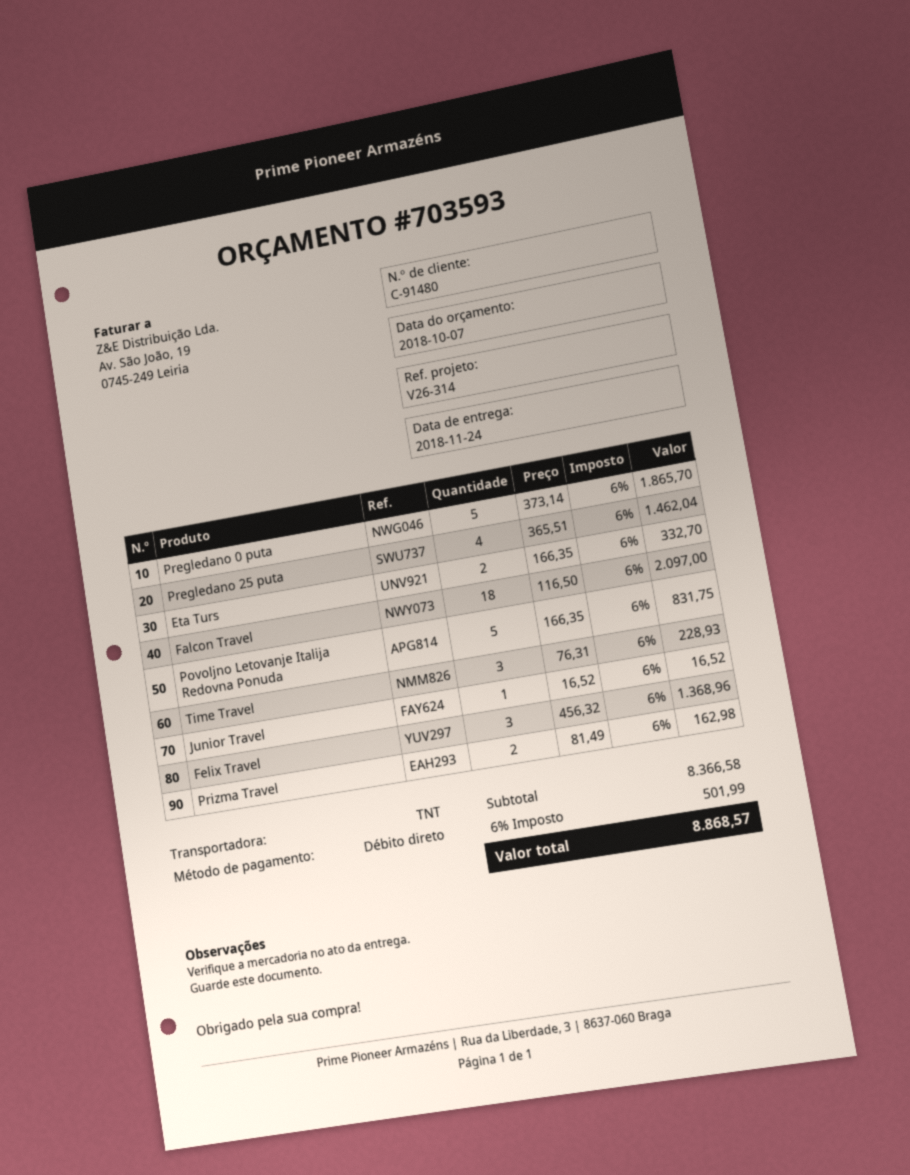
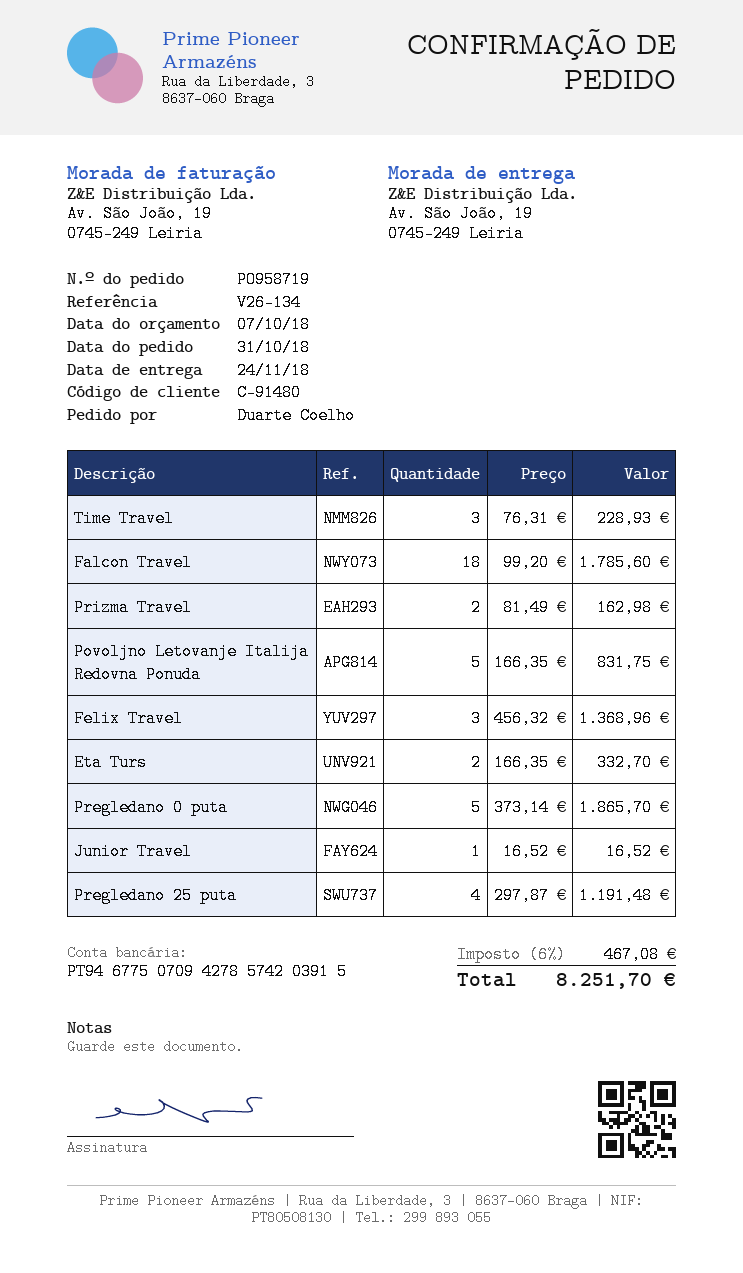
reference: V26-314 -> V26-134
Pregledano 25 puta: 4 x 365.51 = 1462.04 -> 4 x 297.87 = 1191.48
Falcon Travel: 18 x 116.50 = 2097.00 -> 18 x 99.20 = 1785.60
tax: 6% = 501.99 -> 6% = 467.08
total: 8868.57 -> 8251.70

